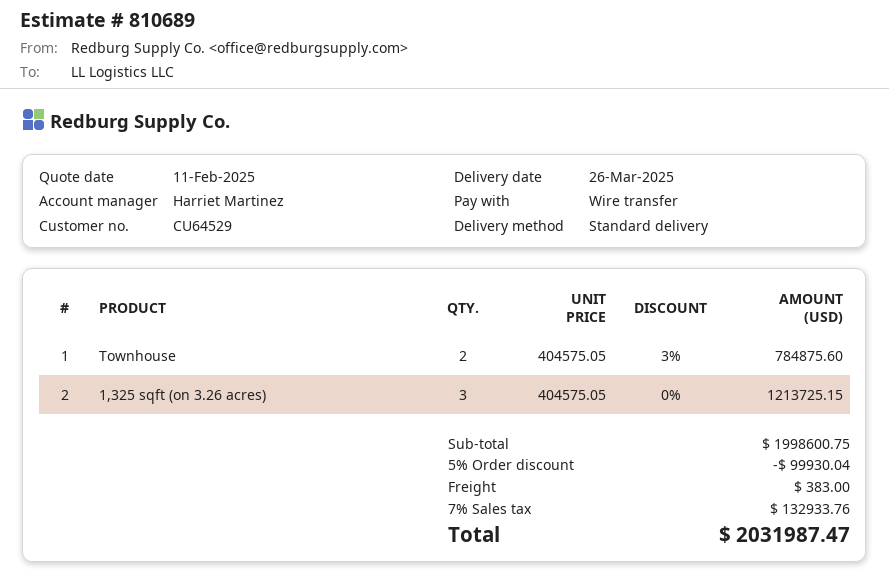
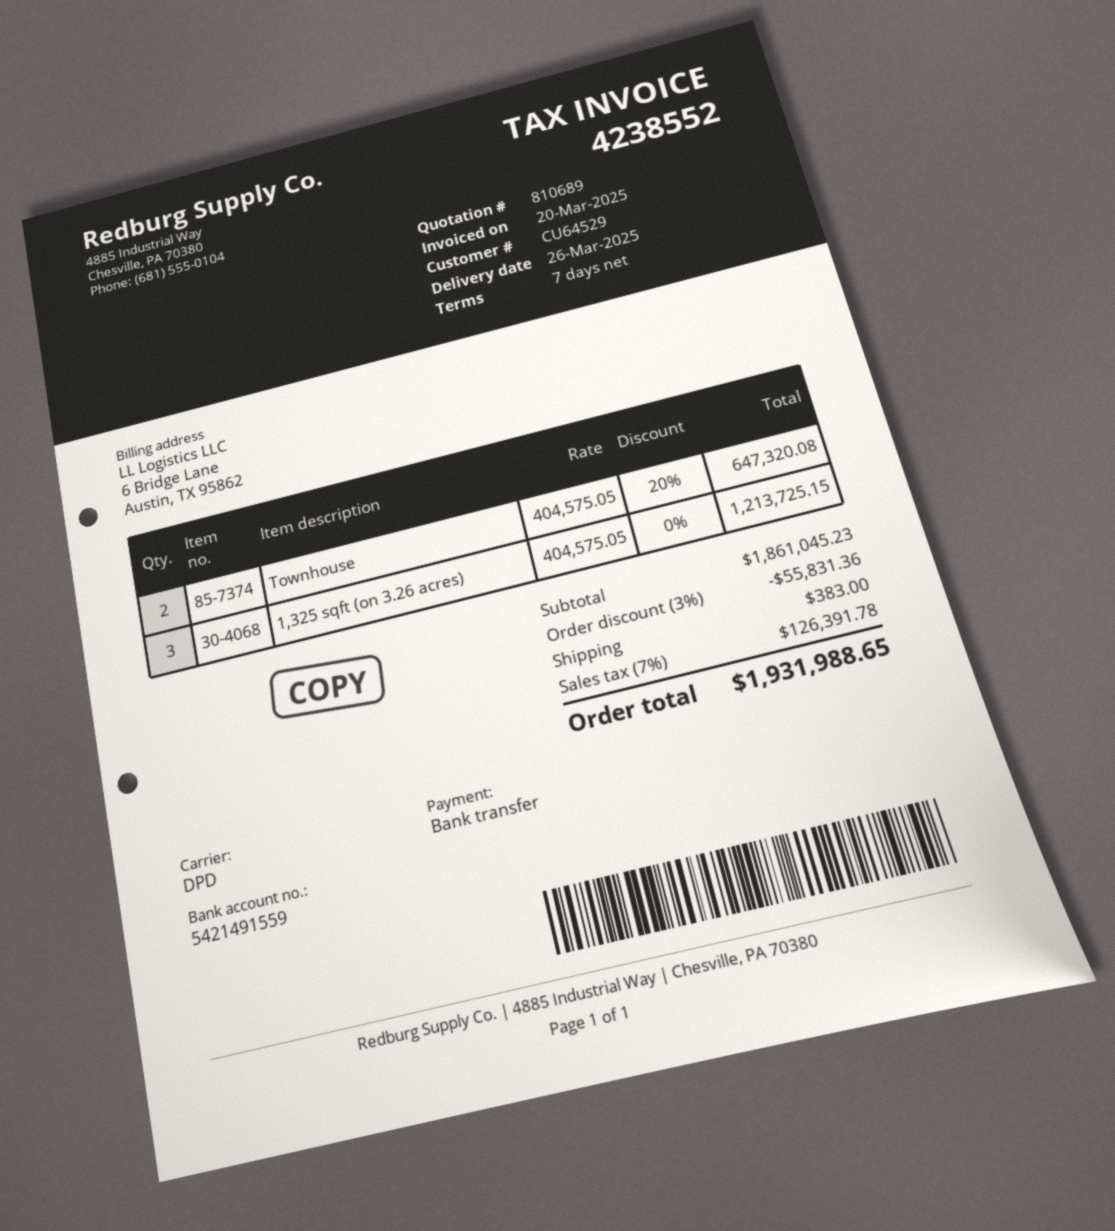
shipping method: standard -> DPD
Townhouse: 2 x 404575.05 - 3% = 784875.60 -> 2 x 404575.05 - 20% = 647320.08
subtotal: 1998600.75 -> 1861045.23
discount: 5% = 99930.04 -> 3% = 55831.36
tax: 7% = 132933.76 -> 7% = 126391.78
total: 2031987.47 -> 1931988.65

